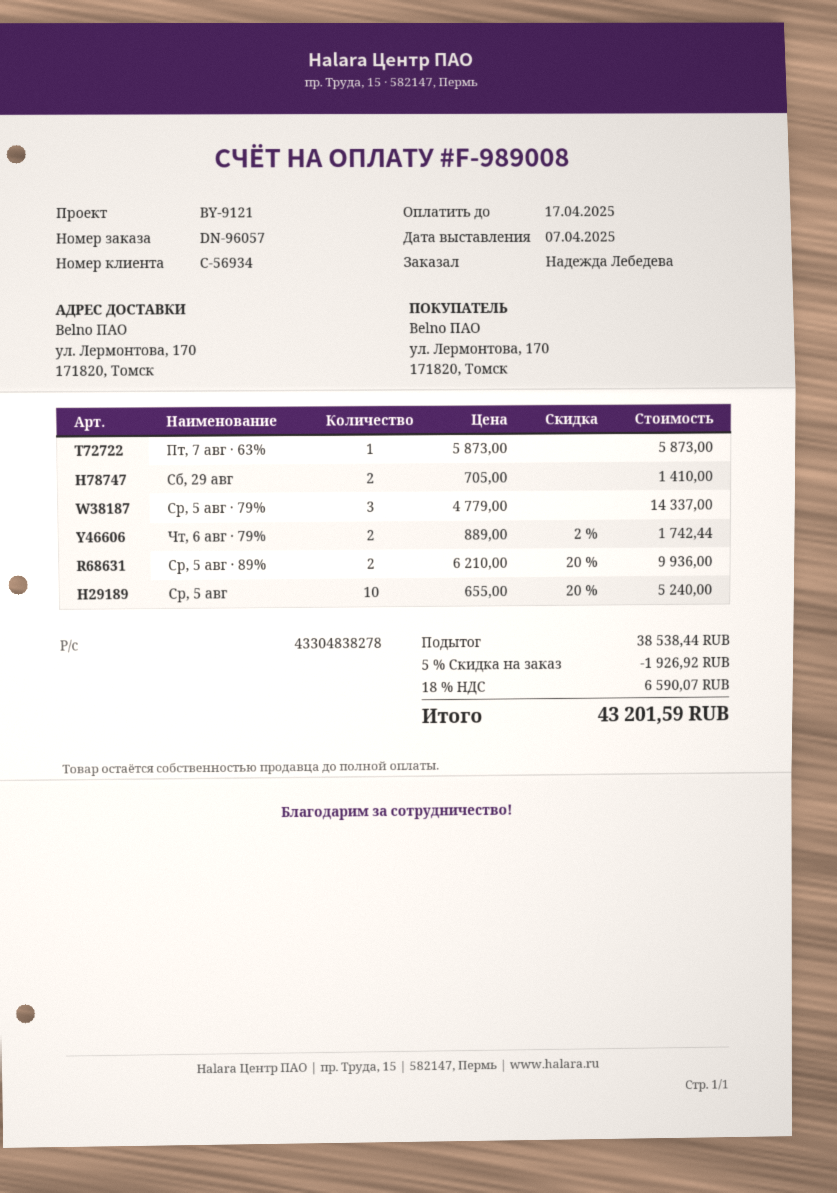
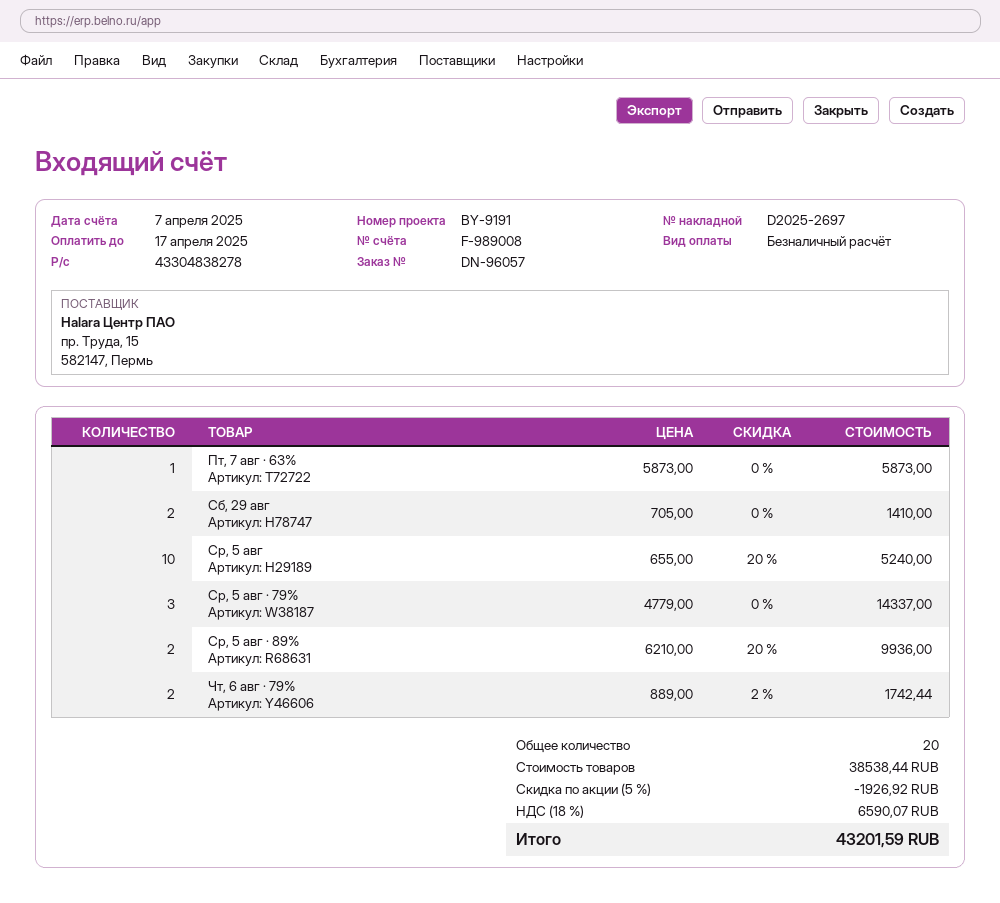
reference: BY-9121 -> BY-9191

